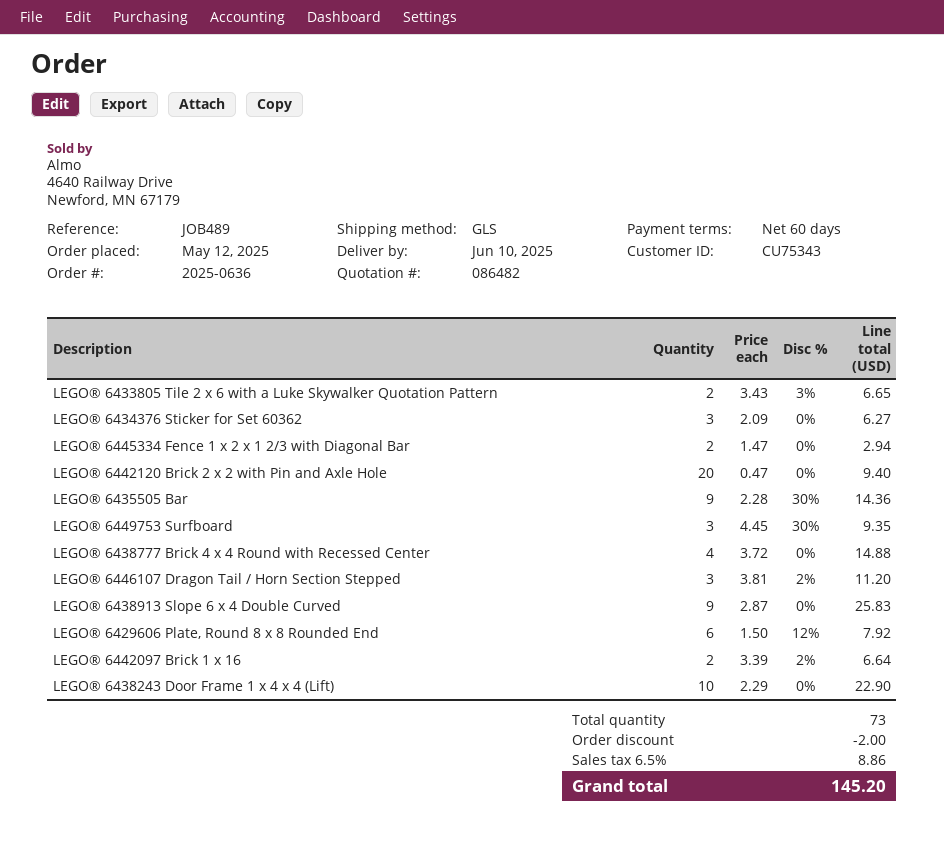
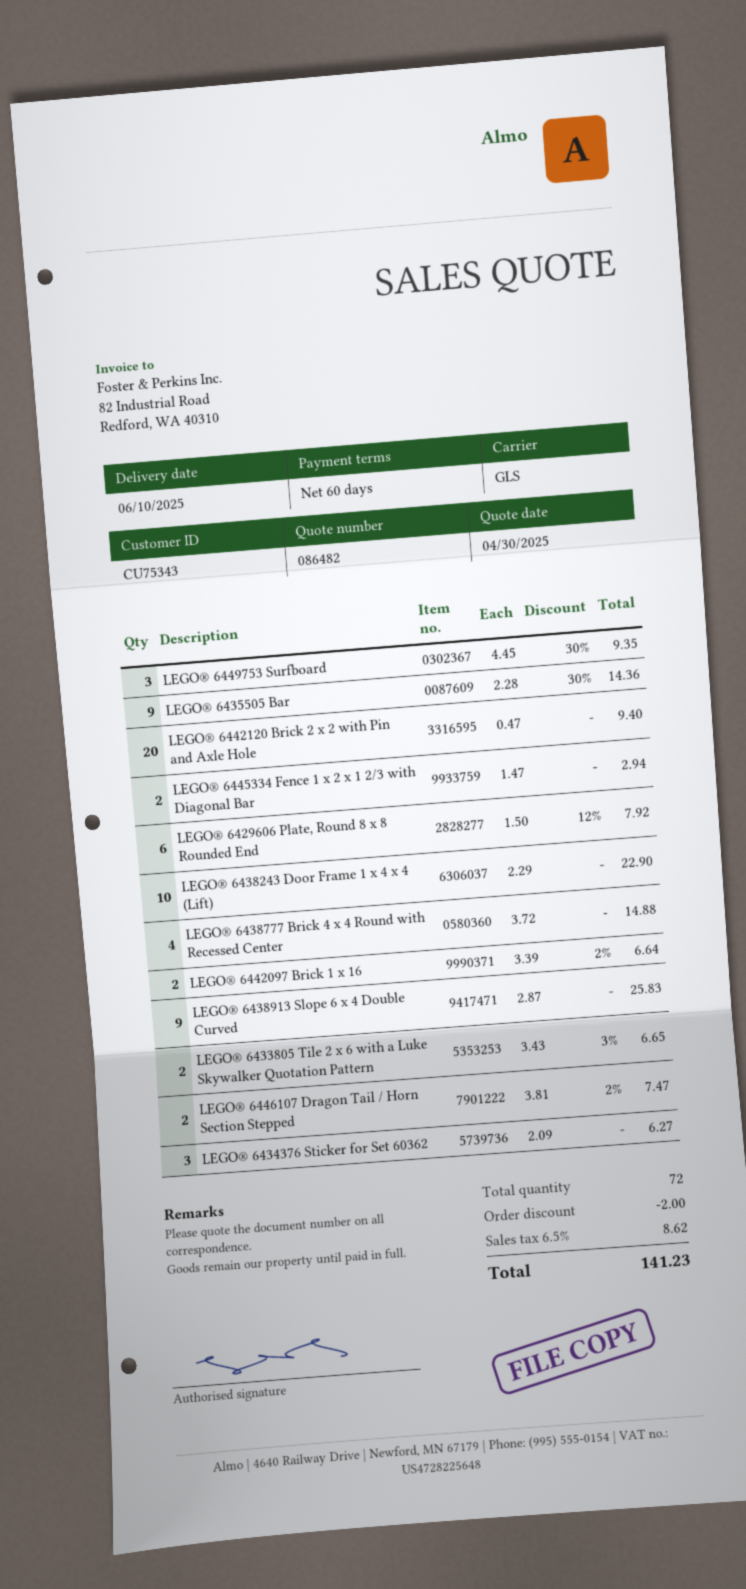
LEGO® 6446107 Dragon Tail / Horn Section Stepped: 3 x 3.81 - 2% = 11.20 -> 2 x 3.81 - 2% = 7.47
total quantity: 73 -> 72
tax: 6.5% = 8.86 -> 6.5% = 8.62
total: 145.20 -> 141.23

